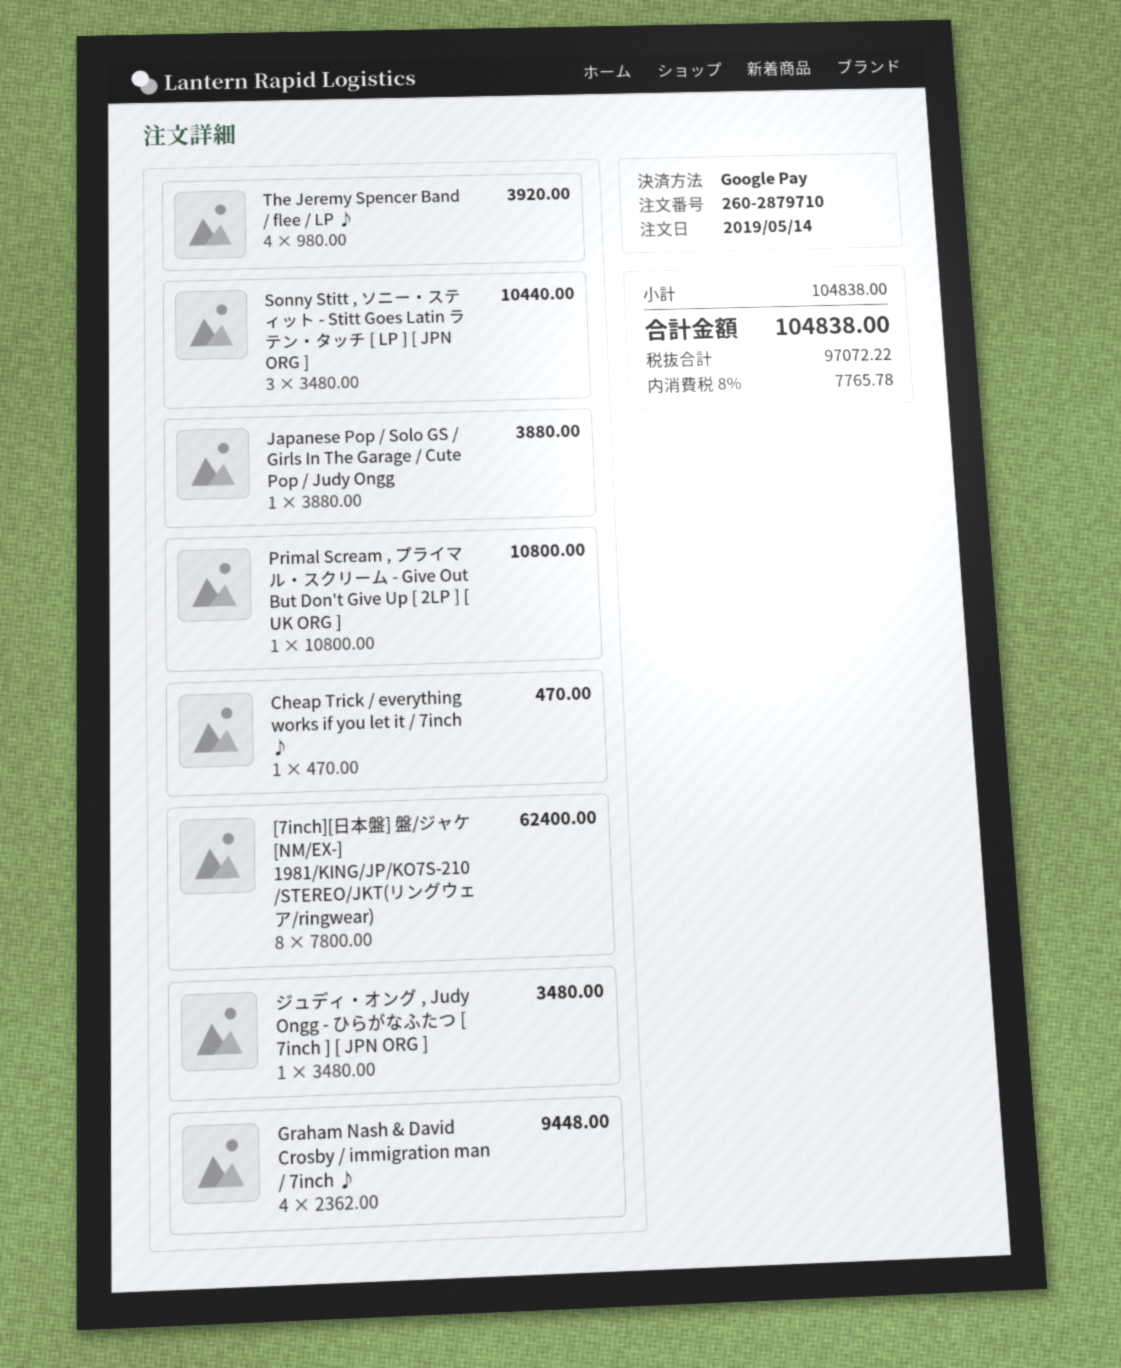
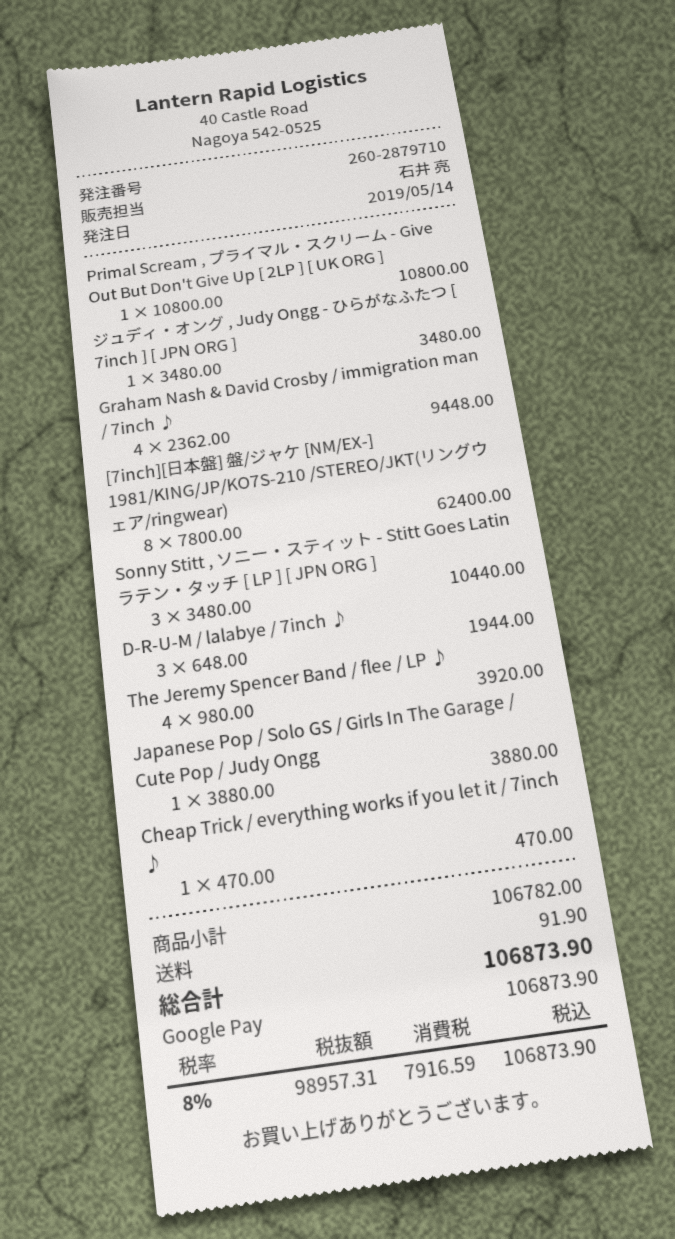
D-R-U-M / lalabye / 7inch ♪: none -> 3 x 648.00 = 1944.00
subtotal: 104838.00 -> 106782.00
shipping: none -> 91.90
net: 97072.22 -> 98957.31
tax: 8% = 7765.78 -> 8% = 7916.59
total: 104838.00 -> 106873.90

